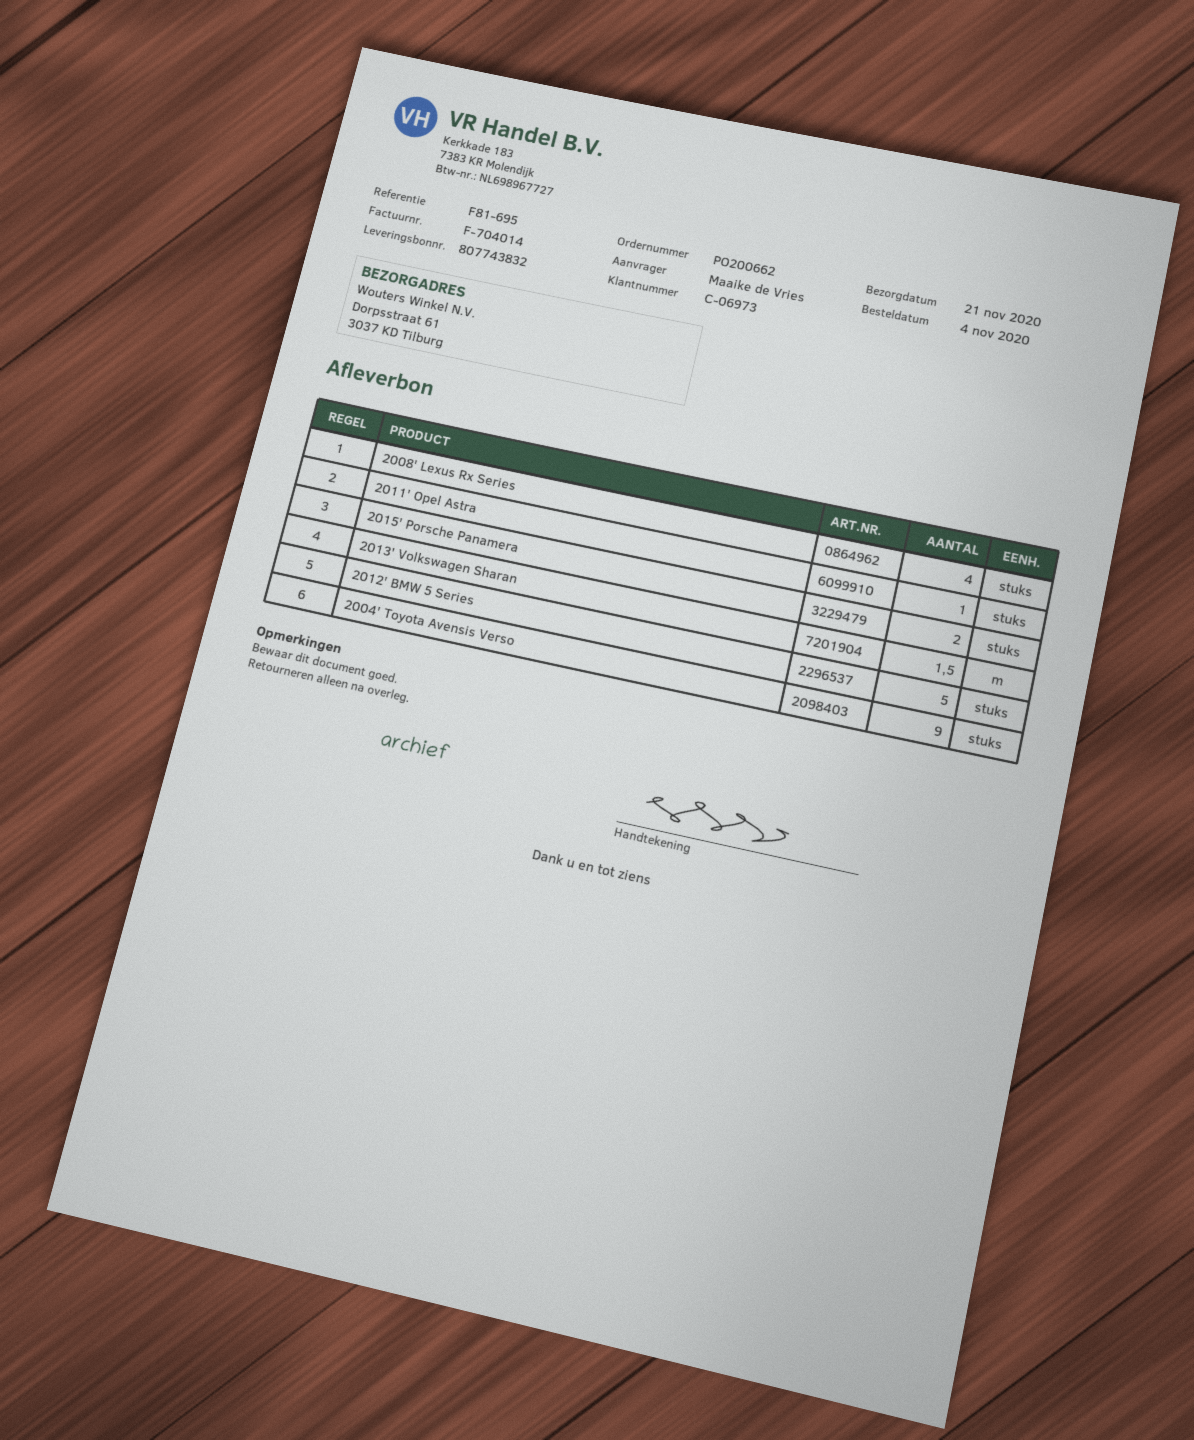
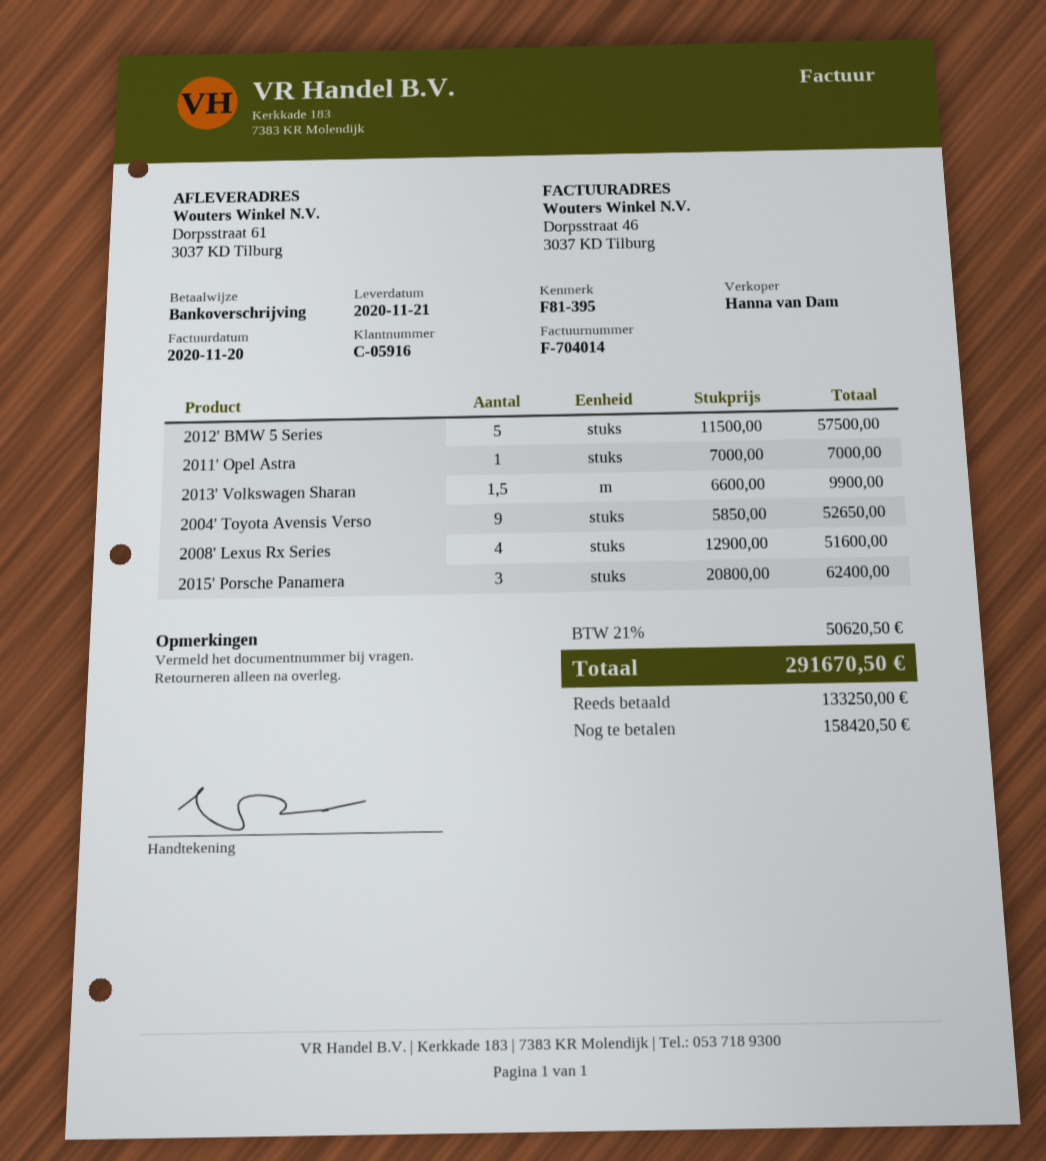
customer number: C-06973 -> C-05916
reference: F81-695 -> F81-395
2015' Porsche Panamera: 2 -> 3

